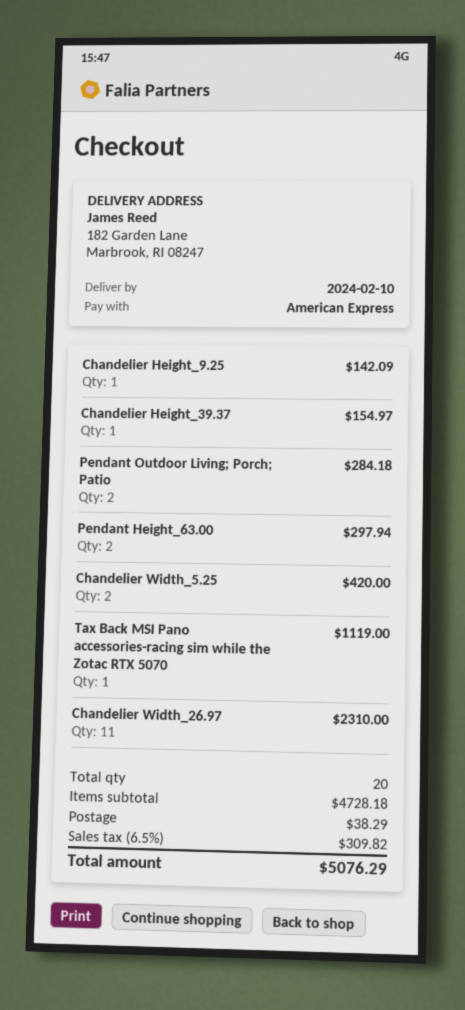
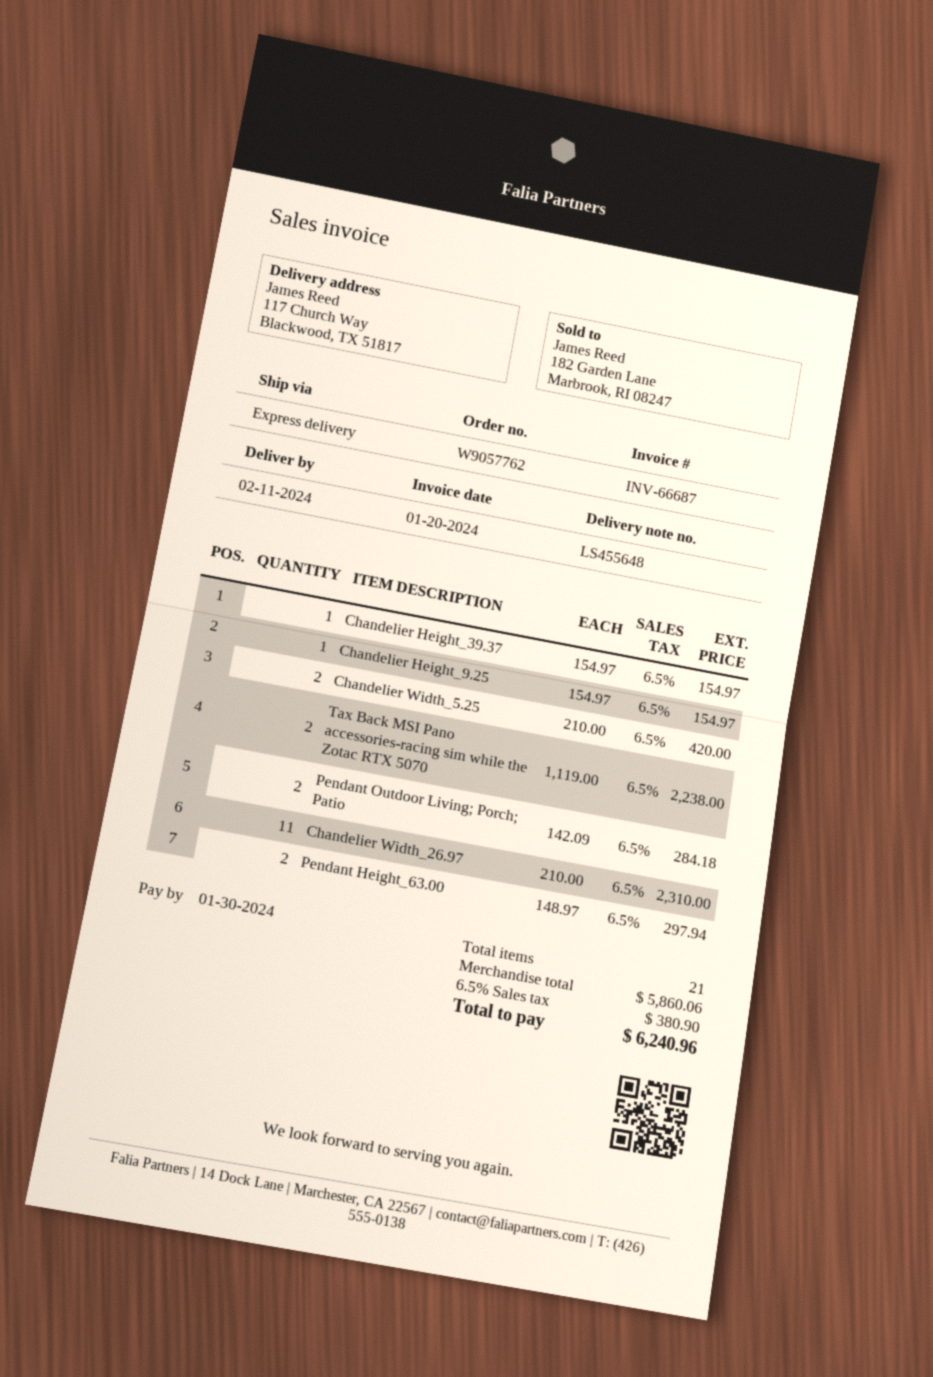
delivery date: 2024-02-10 -> 2024-02-11
ship to: 182 Garden Lane, Marbrook, RI 08247 -> 117 Church Way, Blackwood, TX 51817
Chandelier Height_9.25: 1 for 142.09 -> 1 for 154.97
Tax Back MSI Pano accessories-racing sim while the Zotac RTX 5070: 1 for 1119.00 -> 2 for 2238.00
total quantity: 20 -> 21
subtotal: 4728.18 -> 5860.06
shipping: 38.29 -> none
tax: 6.5% = 309.82 -> 6.5% = 380.90
total: 5076.29 -> 6240.96

